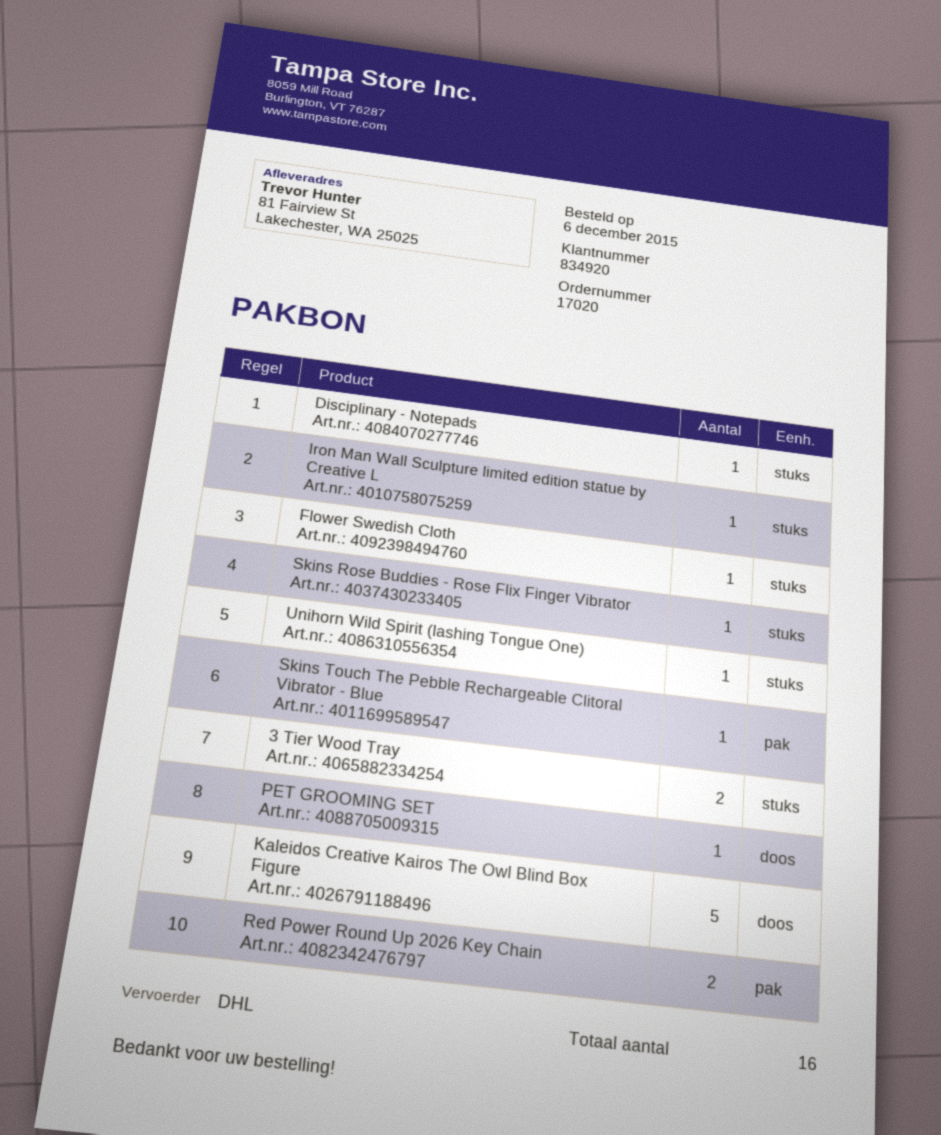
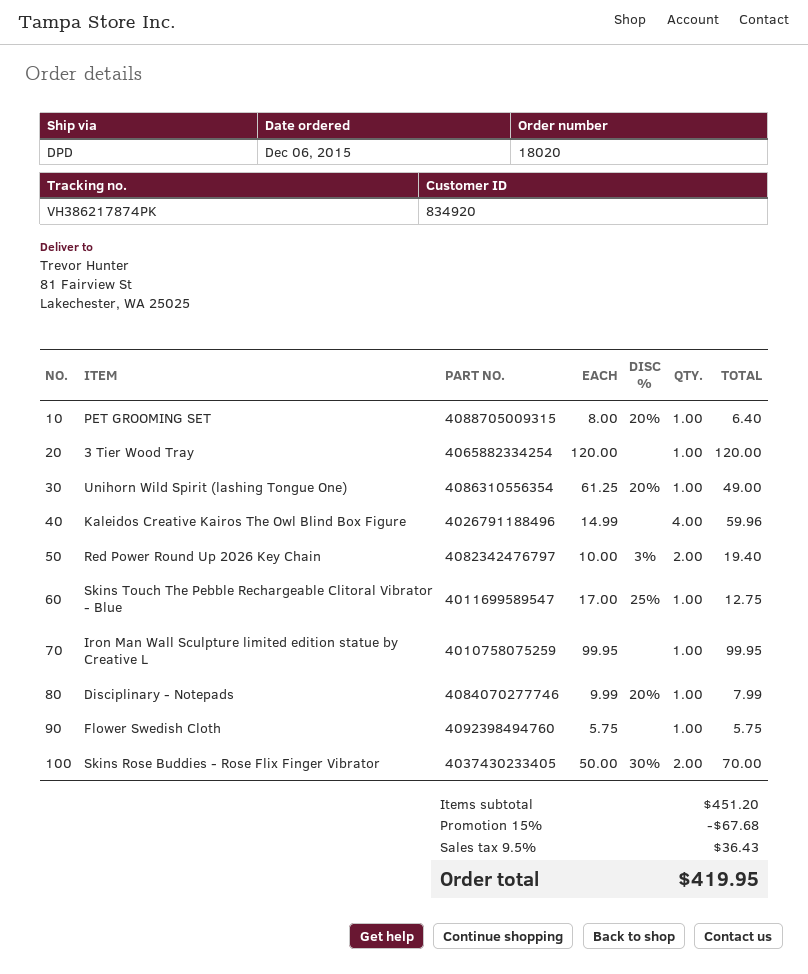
order number: 17020 -> 18020
shipping method: DHL -> DPD
Skins Rose Buddies - Rose Flix Finger Vibrator: 1 -> 2
3 Tier Wood Tray: 2 -> 1
Kaleidos Creative Kairos The Owl Blind Box Figure: 5 -> 4

